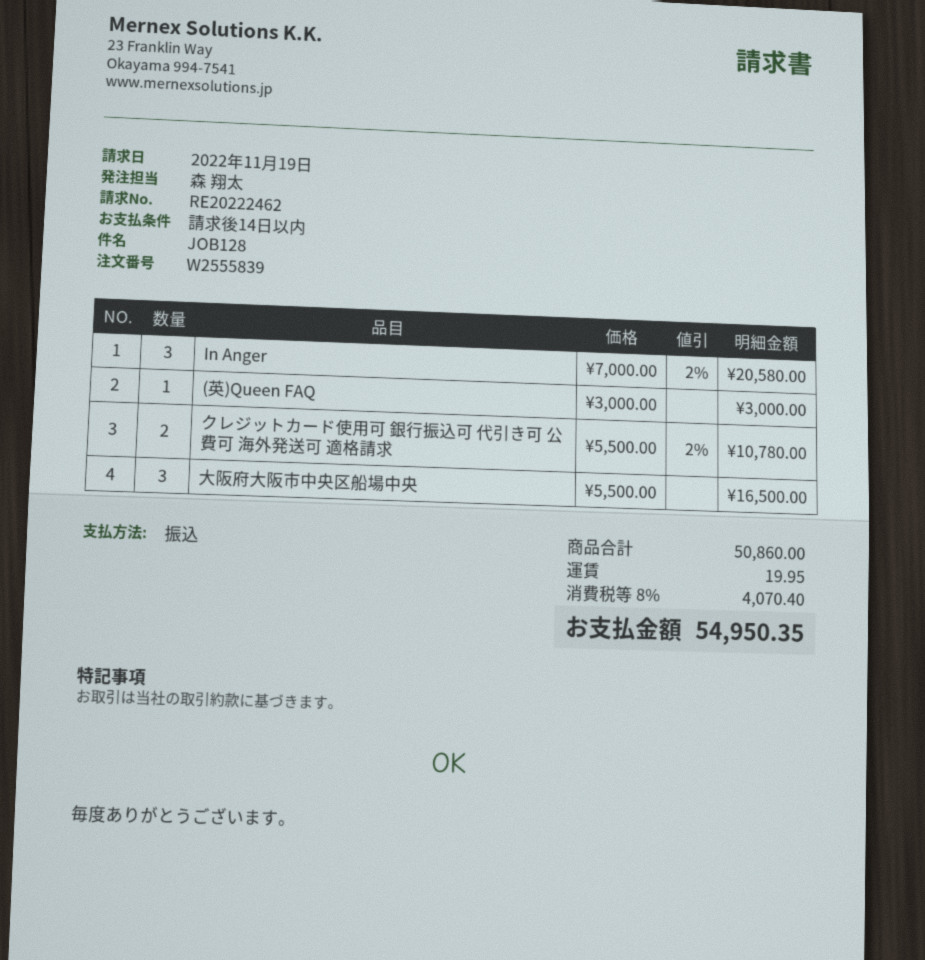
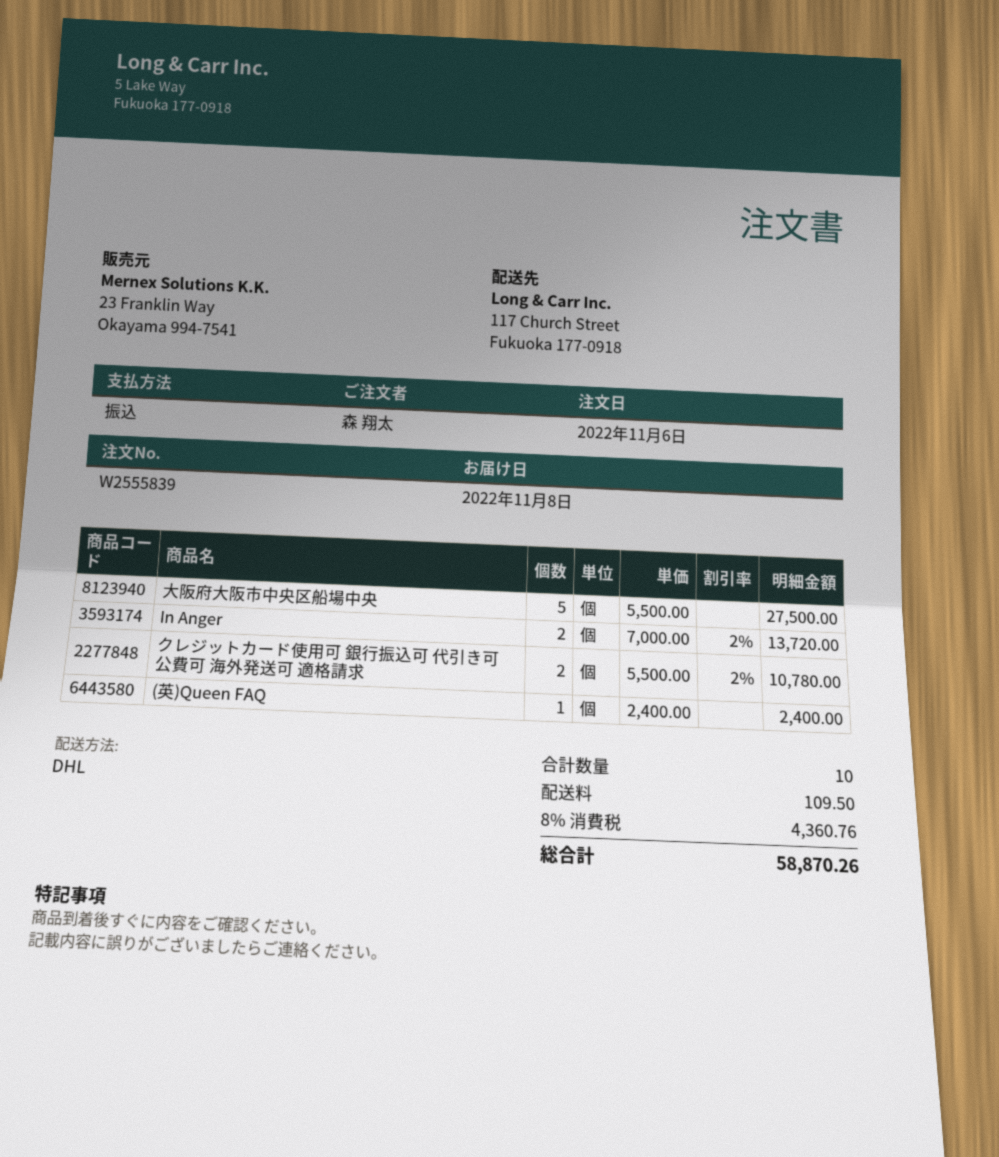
In Anger: 3 x 7000.00 - 2% = 20580.00 -> 2 x 7000.00 - 2% = 13720.00
(英)Queen FAQ: 1 x 3000.00 = 3000.00 -> 1 x 2400.00 = 2400.00
大阪府大阪市中央区船場中央: 3 x 5500.00 = 16500.00 -> 5 x 5500.00 = 27500.00
shipping: 19.95 -> 109.50
tax: 8% = 4070.40 -> 8% = 4360.76
total: 54950.35 -> 58870.26

